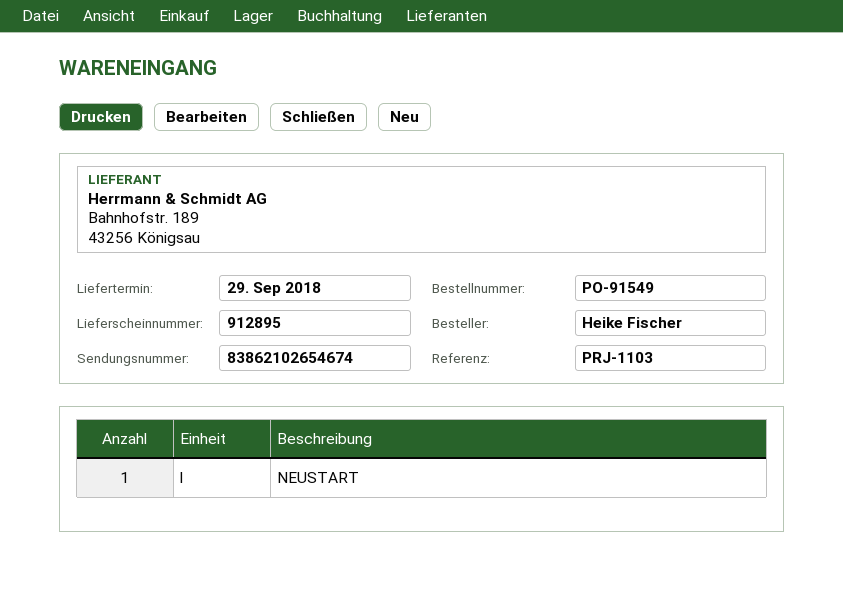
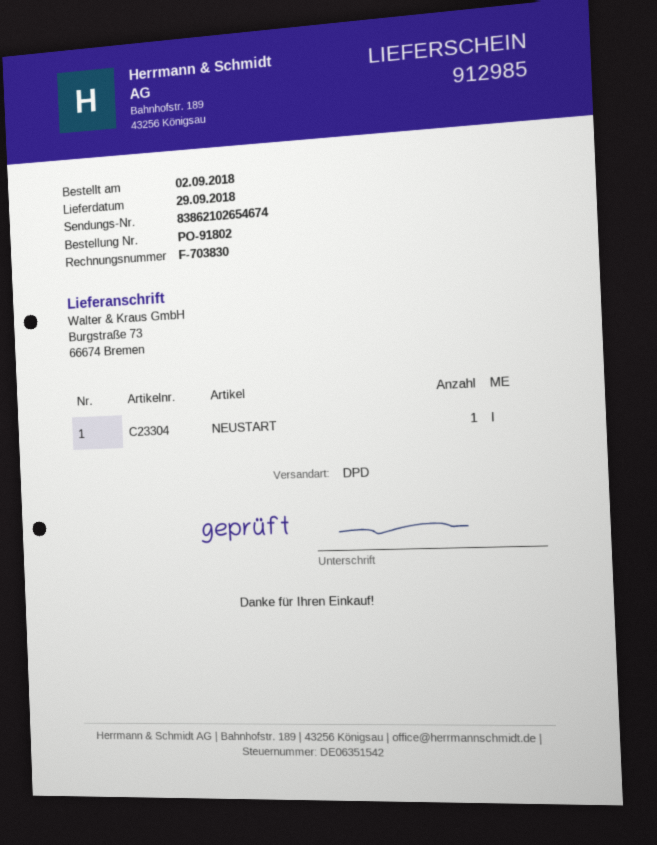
order number: PO-91549 -> PO-91802
delivery note number: 912895 -> 912985

